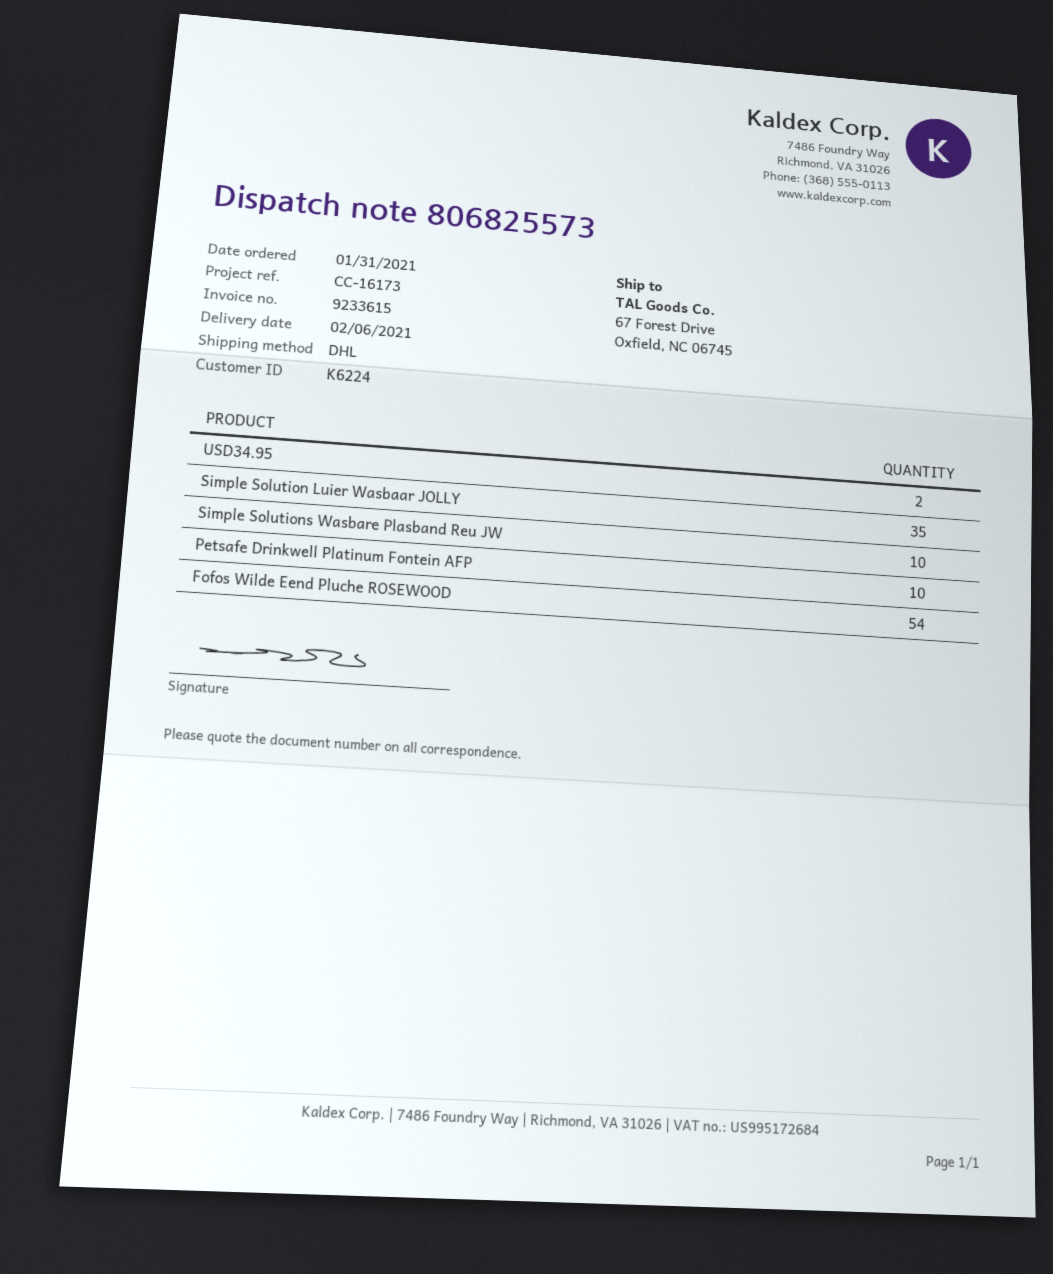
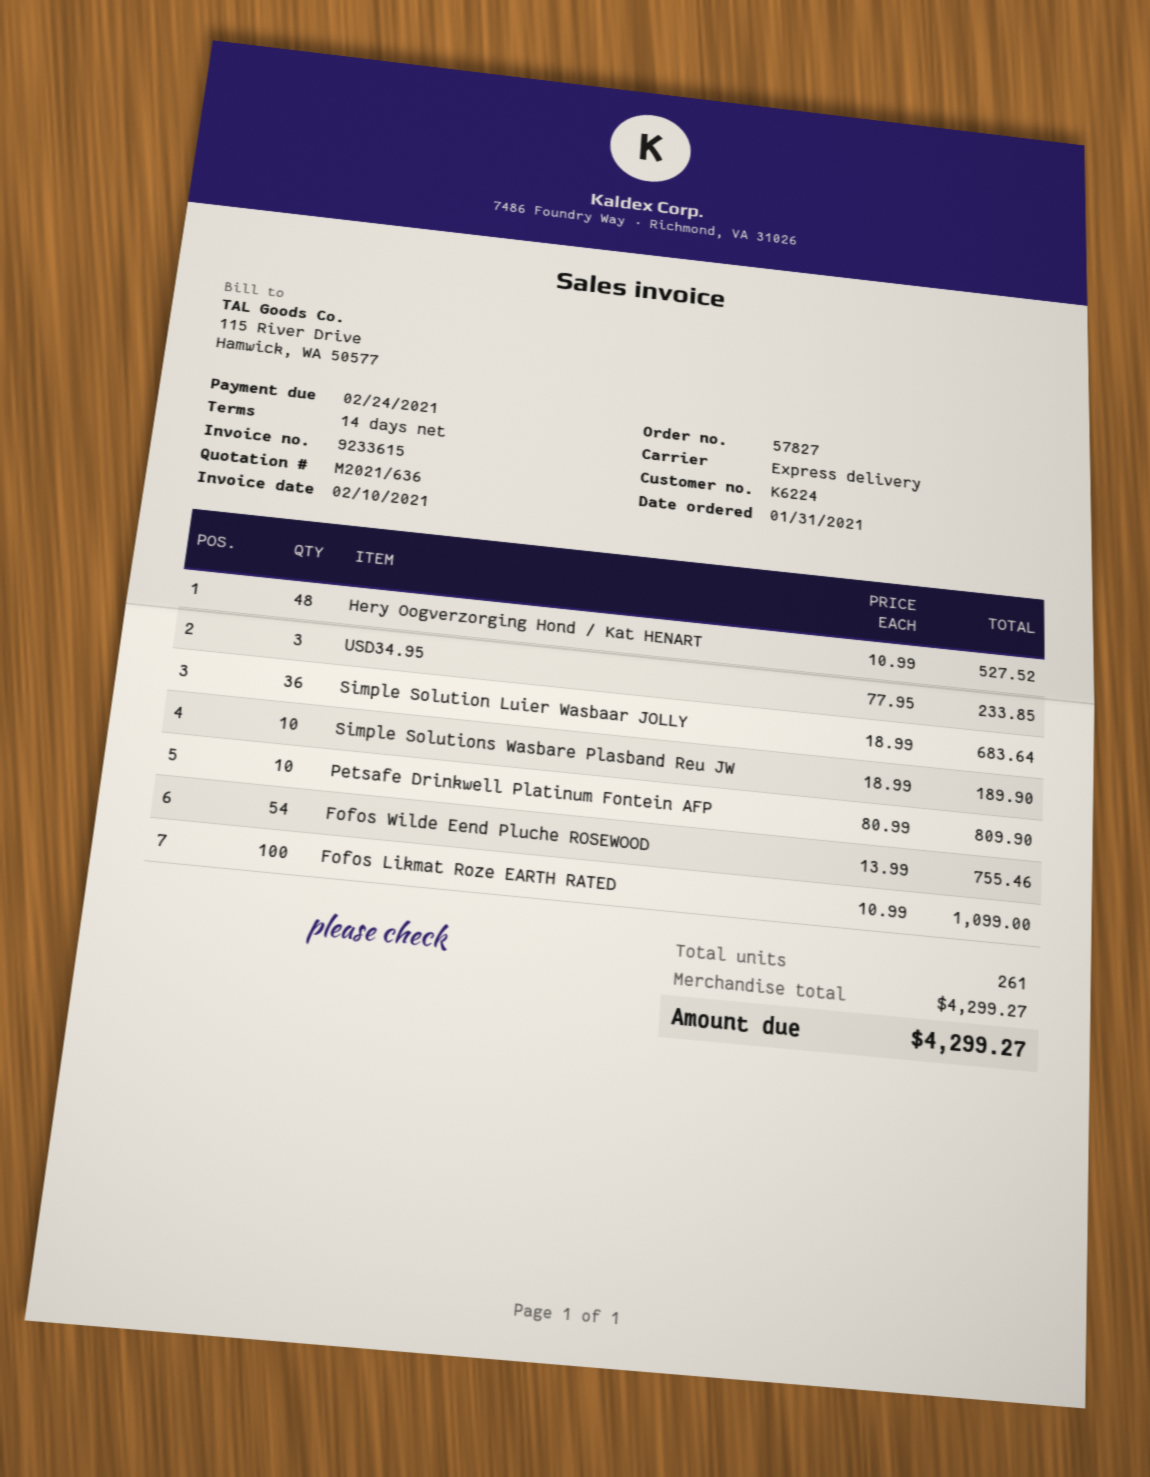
shipping method: DHL -> express
USD34.95: 2 -> 3
Simple Solution Luier Wasbaar JOLLY: 35 -> 36
Hery Oogverzorging Hond / Kat HENART: none -> 48
Fofos Likmat Roze EARTH RATED: none -> 100

